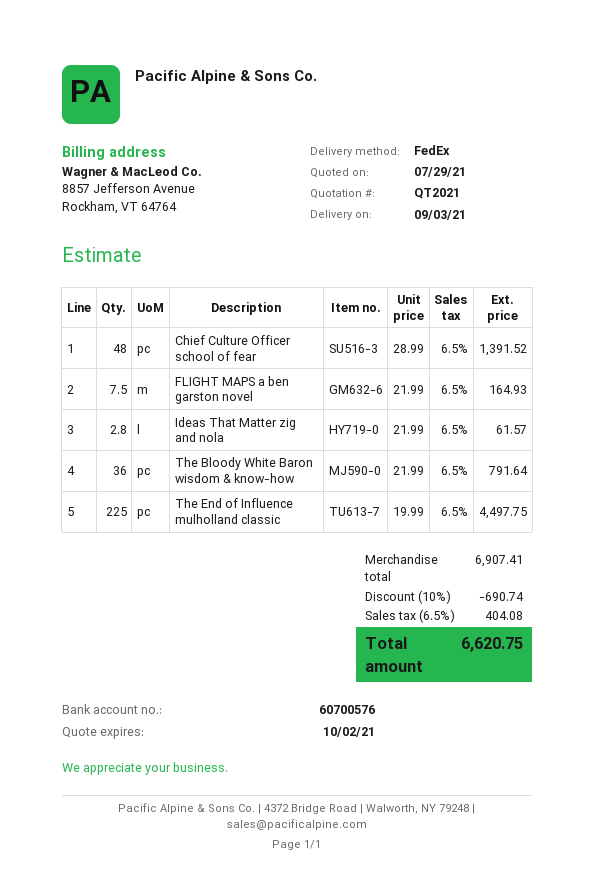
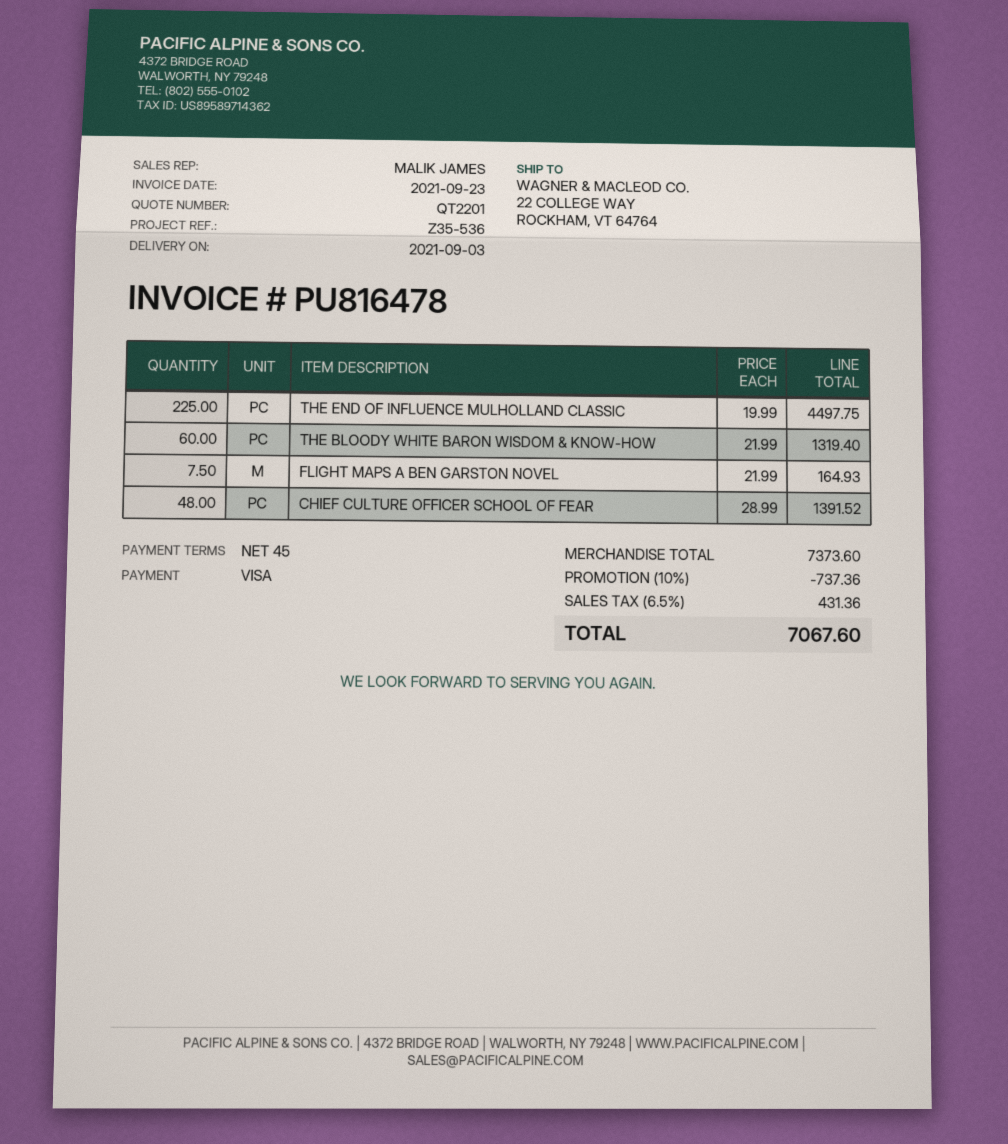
quote number: QT2021 -> QT2201
Ideas That Matter zig and nola: 2.8 x 21.99 = 61.57 -> none
The Bloody White Baron wisdom & know-how: 36 x 21.99 = 791.64 -> 60 x 21.99 = 1319.40
subtotal: 6907.41 -> 7373.60
discount: 10% = 690.74 -> 10% = 737.36
tax: 6.5% = 404.08 -> 6.5% = 431.36
total: 6620.75 -> 7067.60

